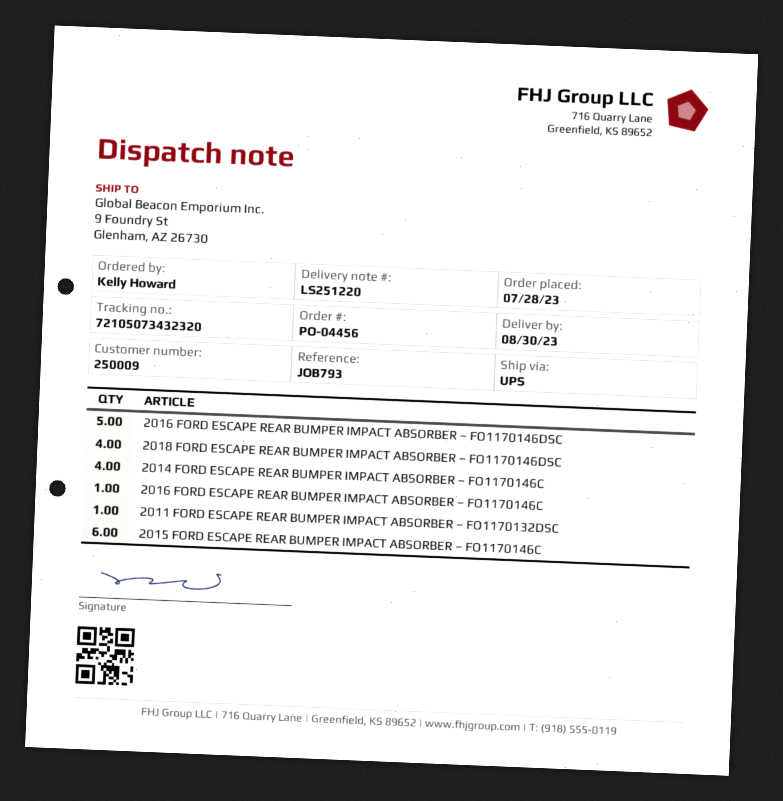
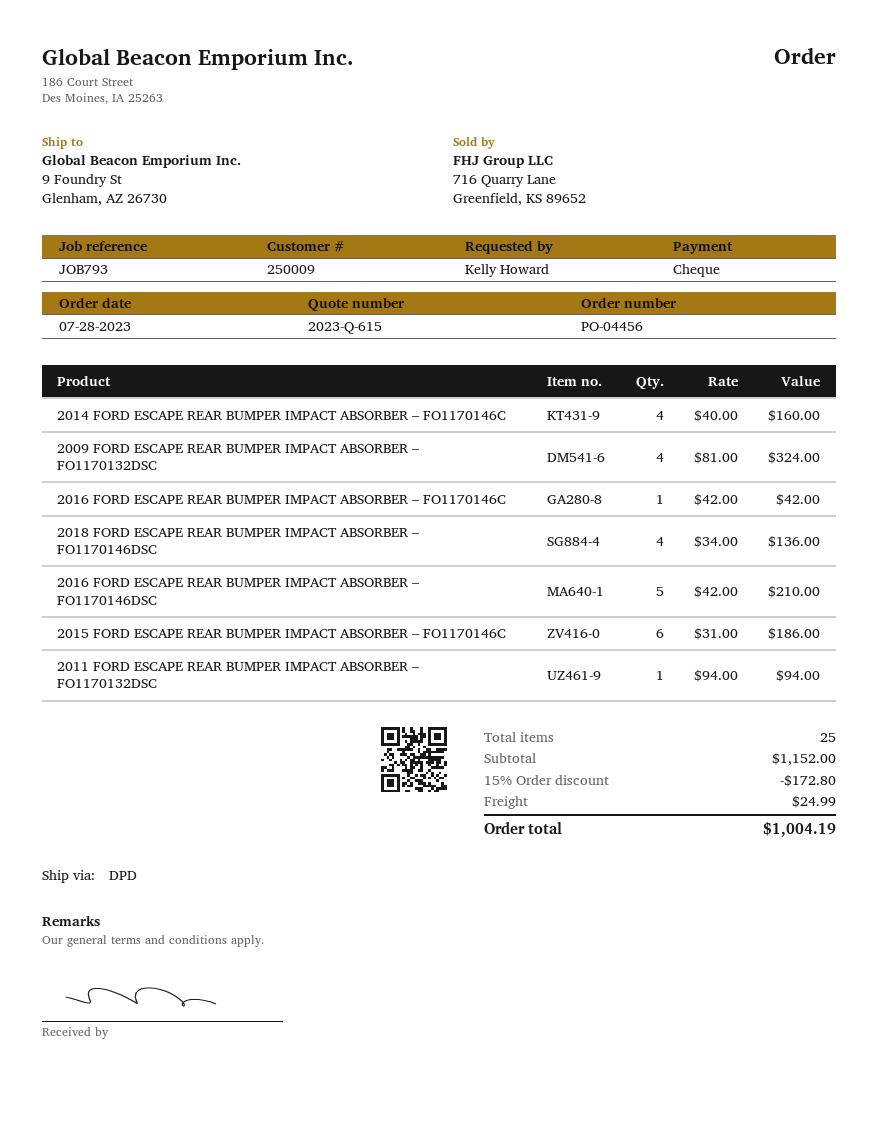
shipping method: UPS -> DPD
2009 FORD ESCAPE REAR BUMPER IMPACT ABSORBER – FO1170132DSC: none -> 4

